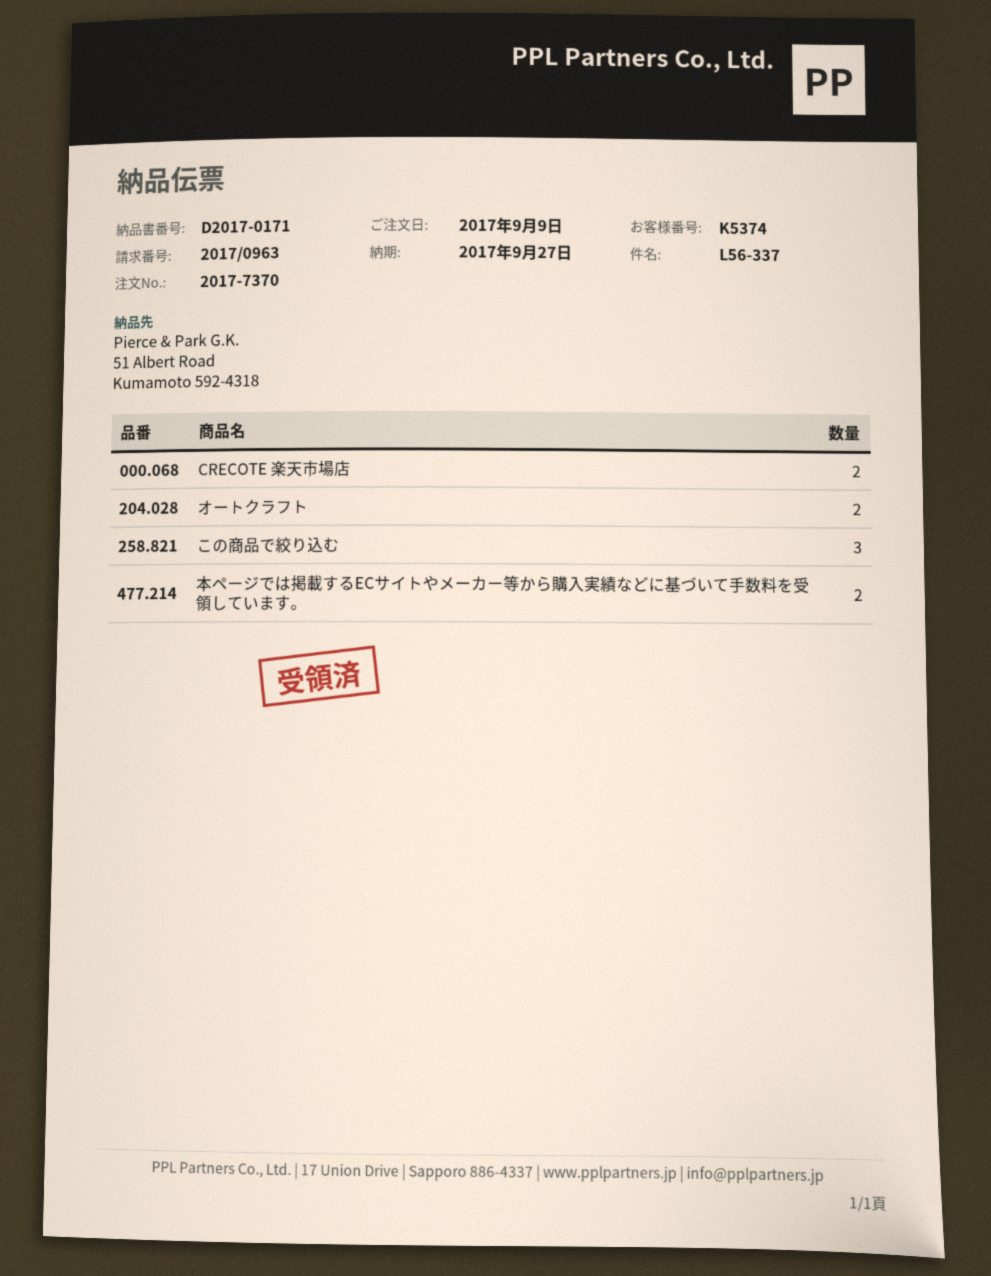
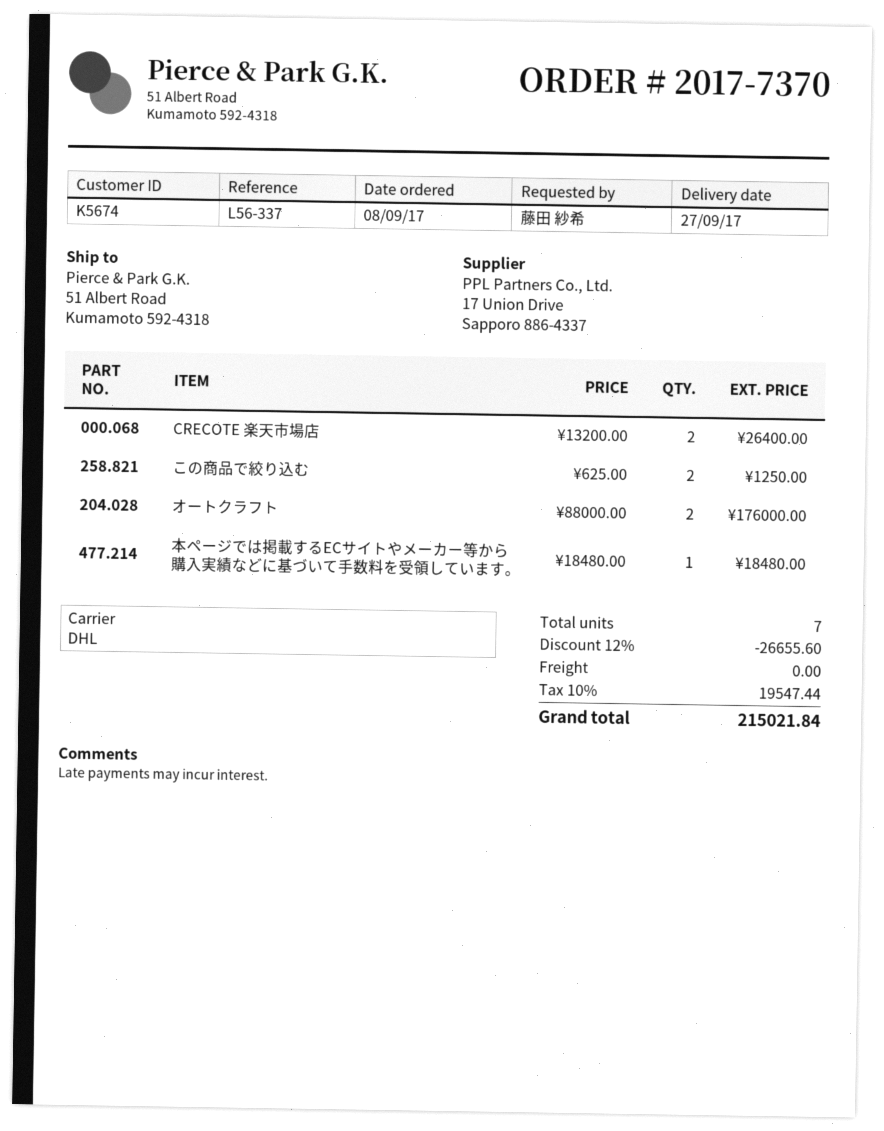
order date: 2017-09-09 -> 2017-09-08
customer number: K5374 -> K5674
この商品で絞り込む: 3 -> 2
本ページでは掲載するECサイトやメーカー等から購入実績などに基づいて手数料を受領しています。: 2 -> 1

